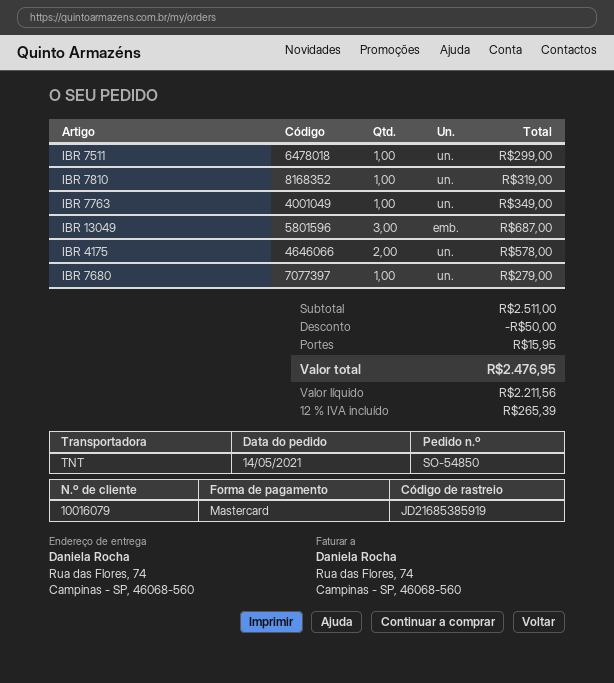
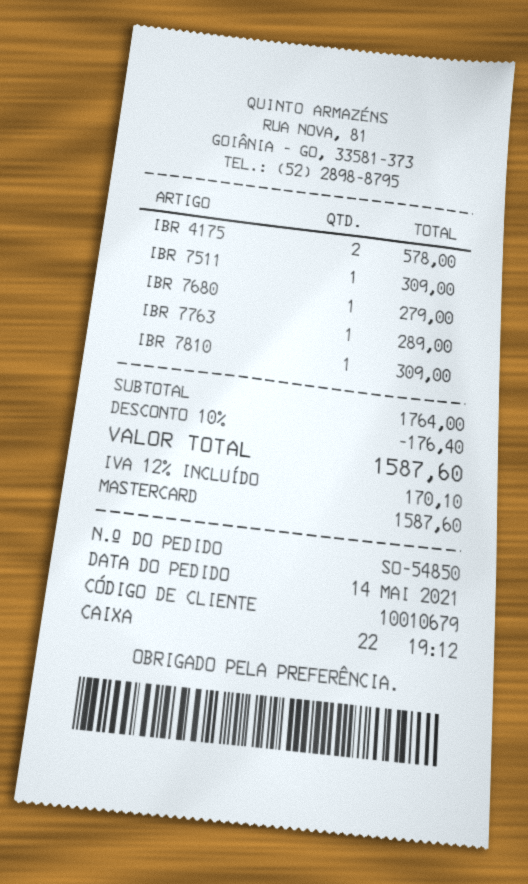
customer number: 10016079 -> 10010679
IBR 7511: 1 for 299.00 -> 1 for 309.00
IBR 7810: 1 for 319.00 -> 1 for 309.00
IBR 7763: 1 for 349.00 -> 1 for 289.00
IBR 13049: 3 for 687.00 -> none
subtotal: 2511.00 -> 1764.00
discount: 50.00 -> 176.40
shipping: 15.95 -> none
tax: 12% = 265.39 -> 12% = 170.10
total: 2476.95 -> 1587.60

